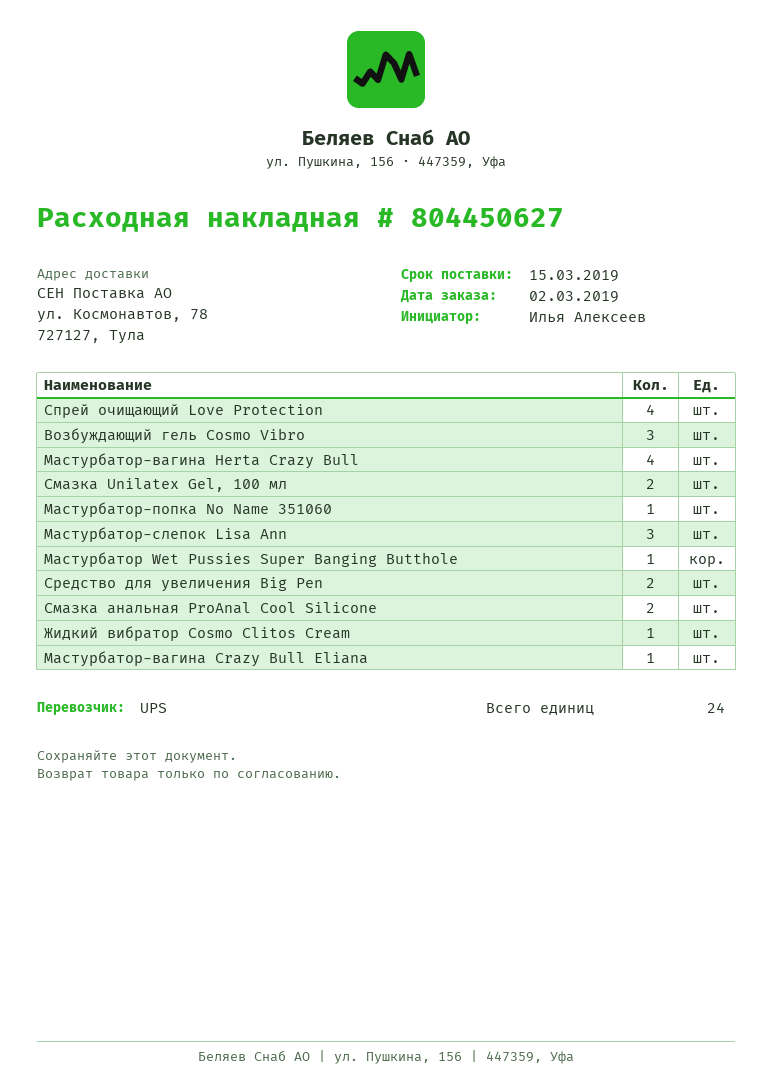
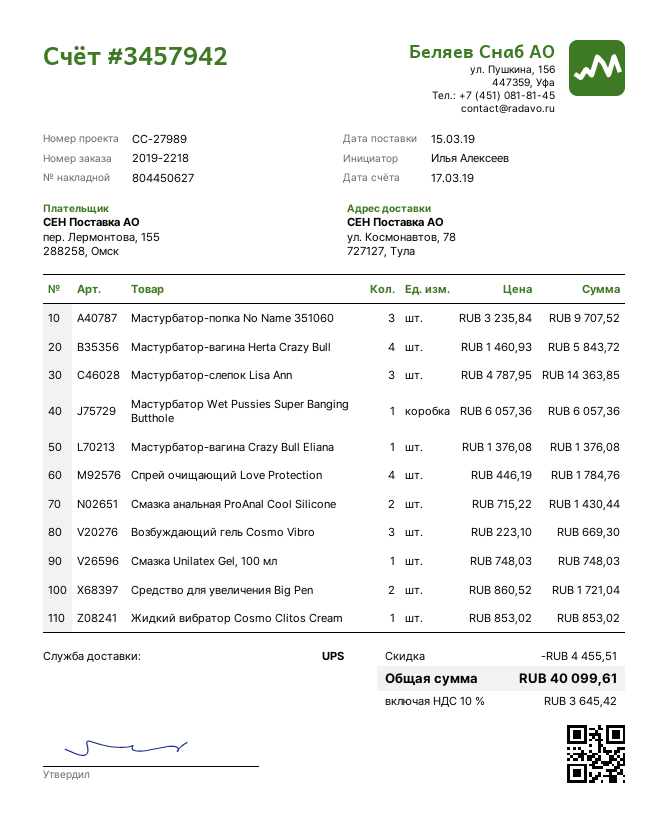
Смазка Unilatex Gel, 100 мл: 2 -> 1
Мастурбатор-попка No Name 351060: 1 -> 3

